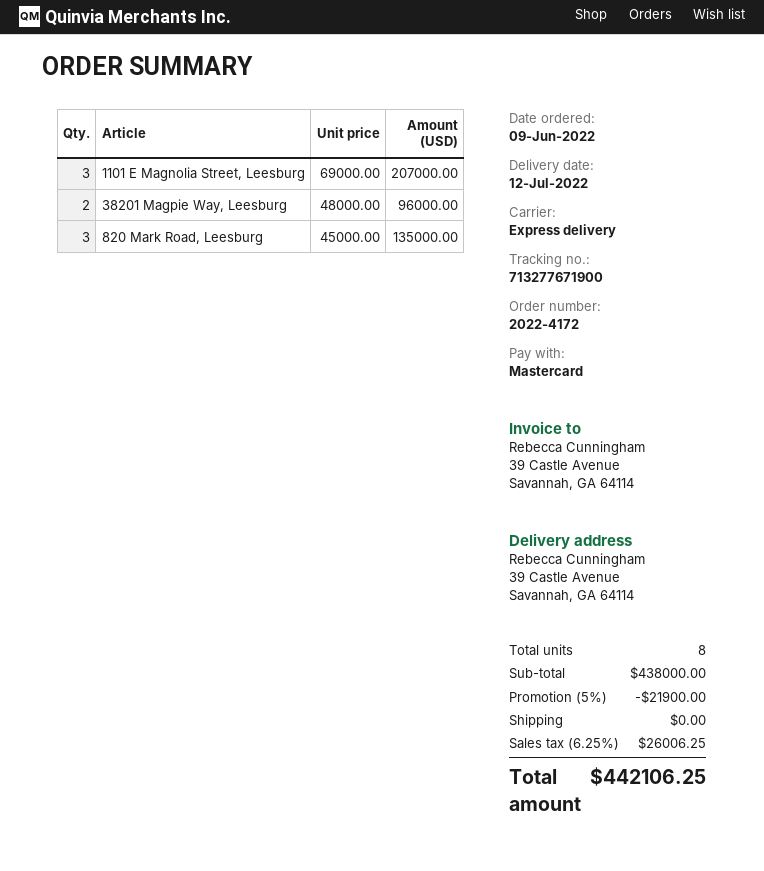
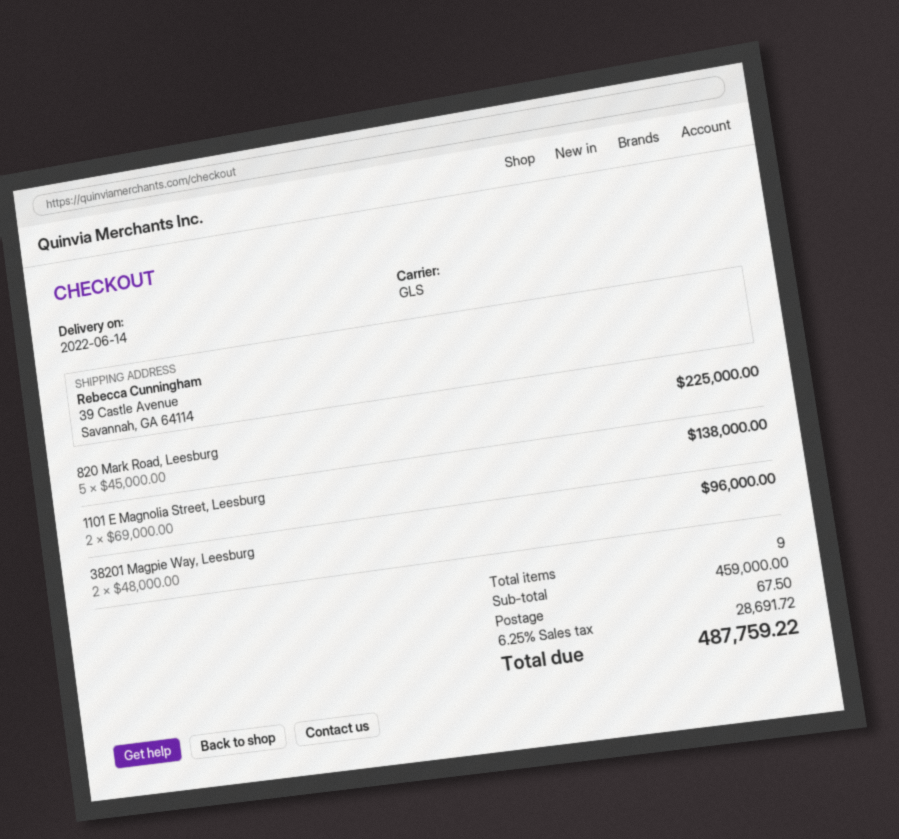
delivery date: 2022-07-12 -> 2022-06-14
shipping method: express -> GLS
1101 E Magnolia Street, Leesburg: 3 x 69000.00 = 207000.00 -> 2 x 69000.00 = 138000.00
820 Mark Road, Leesburg: 3 x 45000.00 = 135000.00 -> 5 x 45000.00 = 225000.00
total quantity: 8 -> 9
subtotal: 438000.00 -> 459000.00
discount: 5% = 21900.00 -> none
shipping: 0.00 -> 67.50
tax: 6.25% = 26006.25 -> 6.25% = 28691.72
total: 442106.25 -> 487759.22

